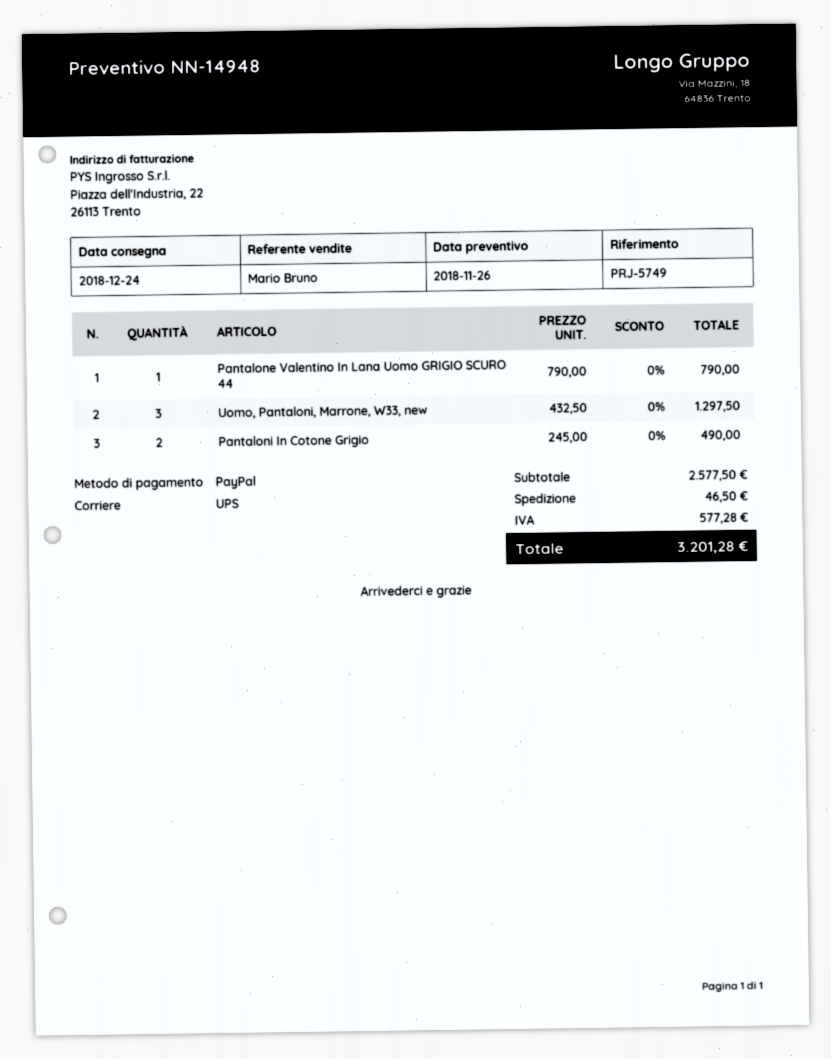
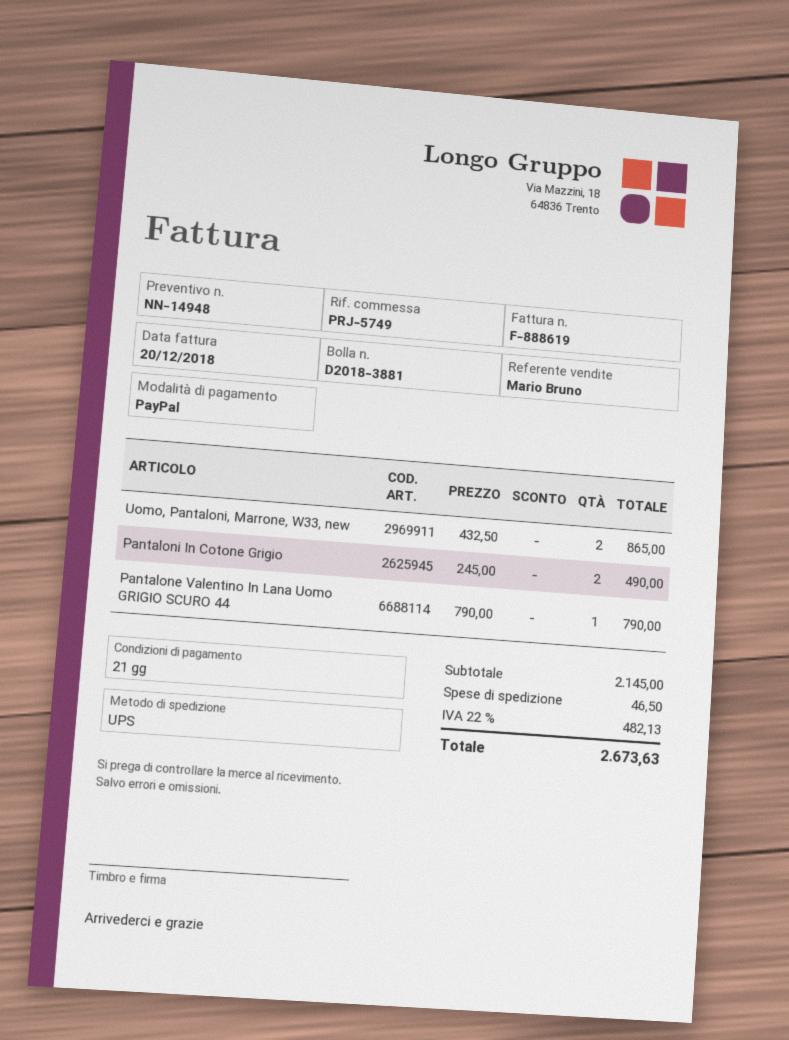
Uomo, Pantaloni, Marrone, W33, new: 3 x 432.50 = 1297.50 -> 2 x 432.50 = 865.00
subtotal: 2577.50 -> 2145.00
tax: 577.28 -> 482.13
total: 3201.28 -> 2673.63

